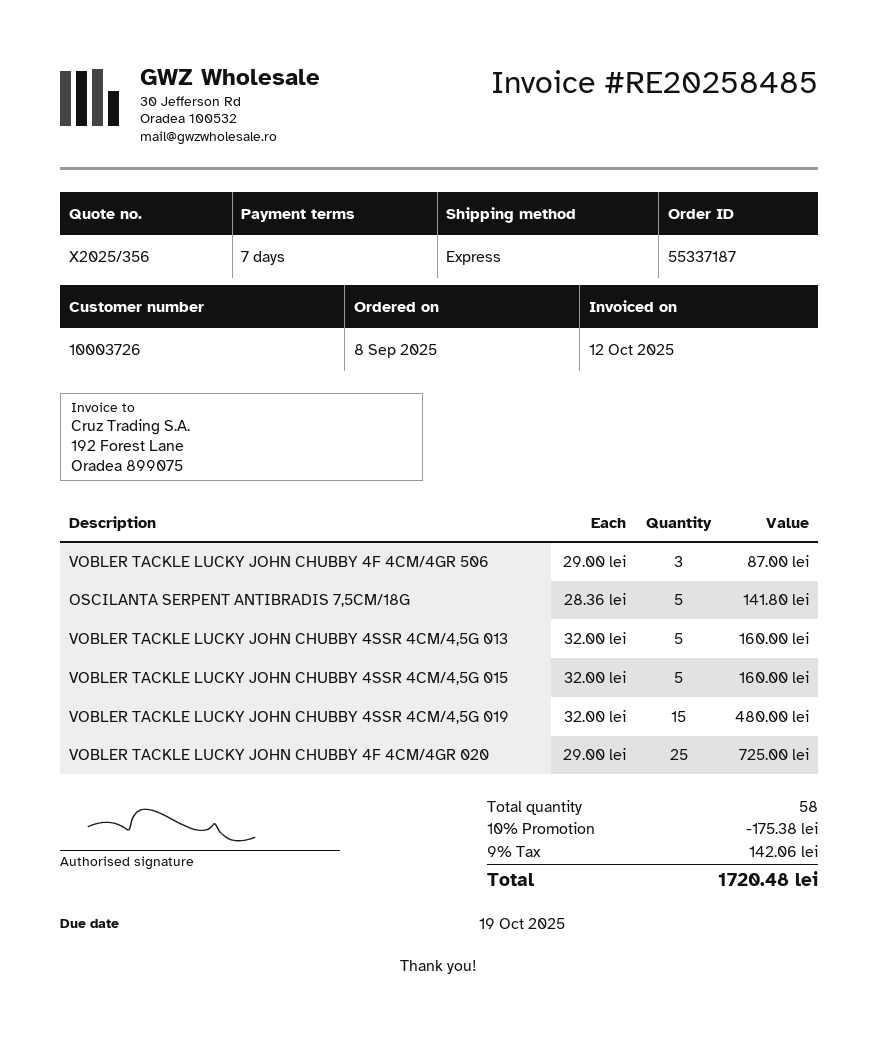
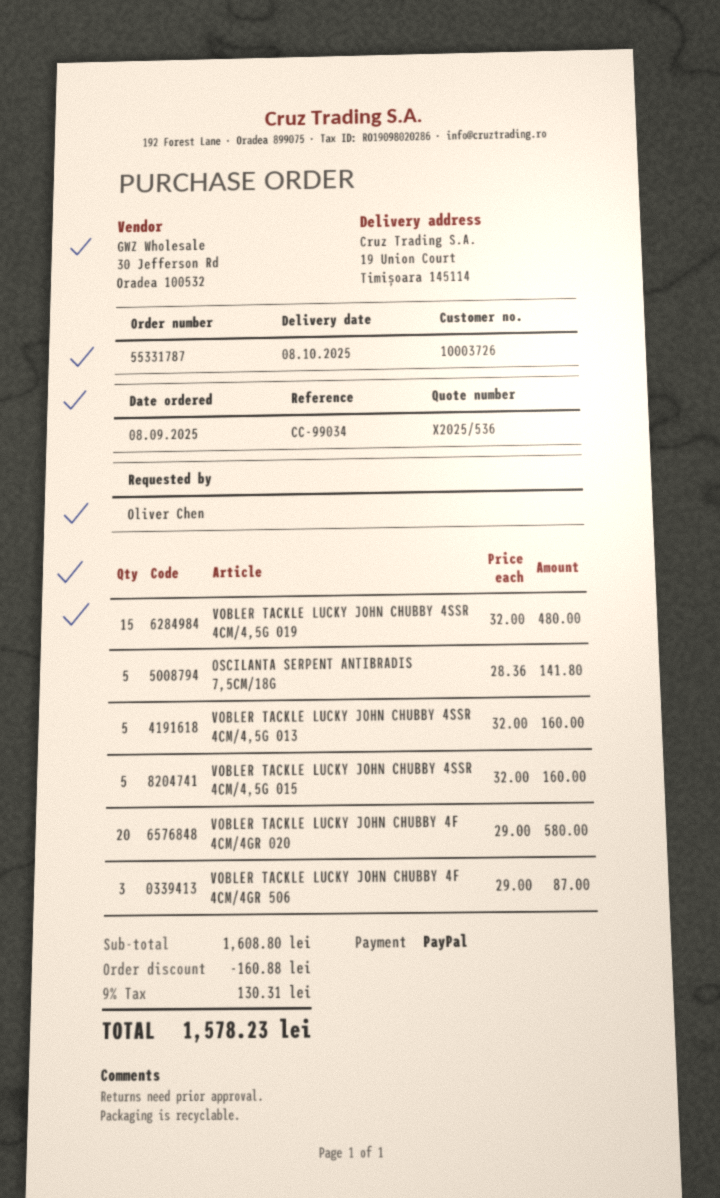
quote number: X2025/356 -> X2025/536
order number: 55337187 -> 55331787
VOBLER TACKLE LUCKY JOHN CHUBBY 4F 4CM/4GR 020: 25 x 29.00 = 725.00 -> 20 x 29.00 = 580.00
discount: 175.38 -> 160.88
tax: 9% = 142.06 -> 9% = 130.31
total: 1720.48 -> 1578.23

